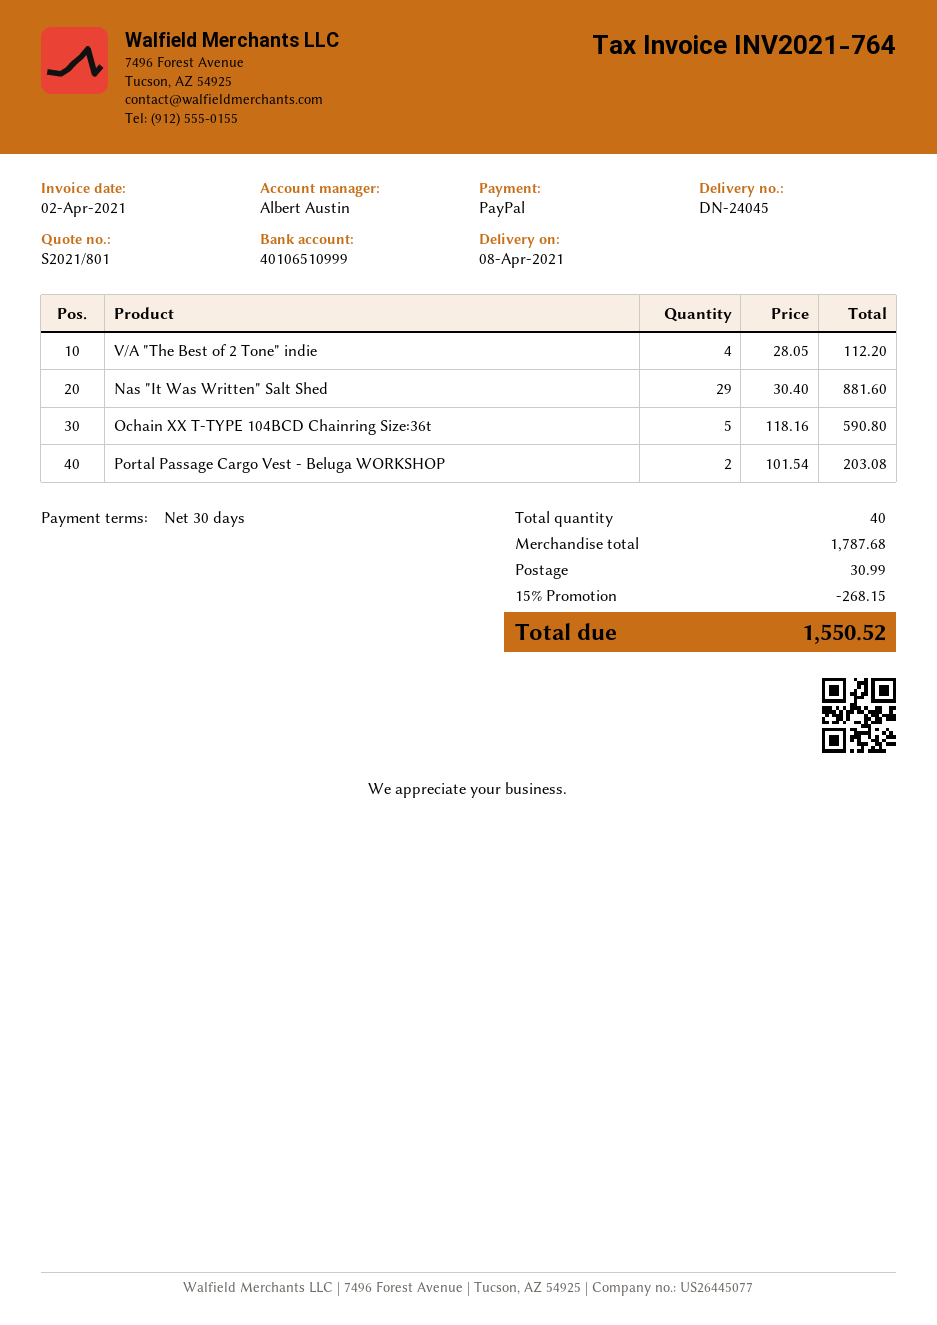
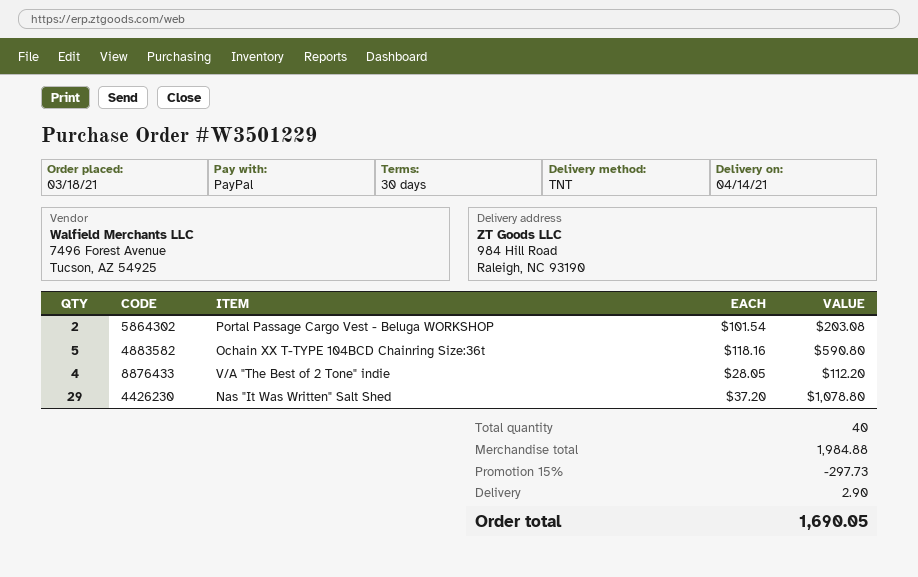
delivery date: 2021-04-08 -> 2021-04-14
Nas "It Was Written" Salt Shed: 29 x 30.40 = 881.60 -> 29 x 37.20 = 1078.80
subtotal: 1787.68 -> 1984.88
discount: 15% = 268.15 -> 15% = 297.73
shipping: 30.99 -> 2.90
total: 1550.52 -> 1690.05

